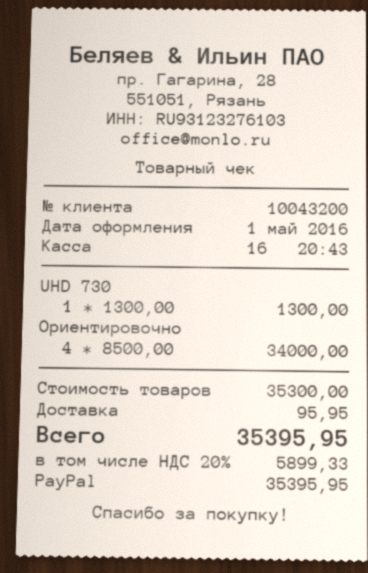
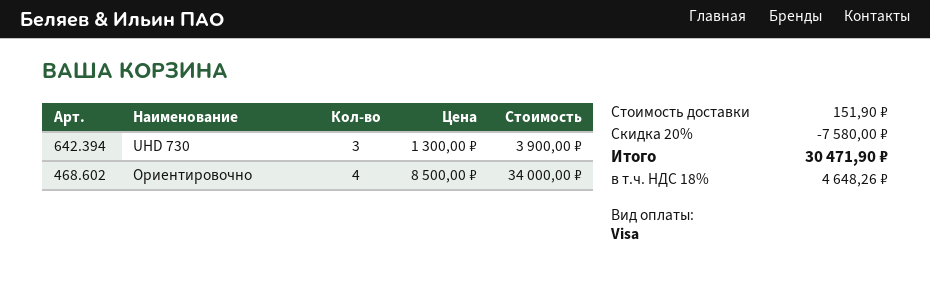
payment method: PayPal -> Visa
UHD 730: 1 x 1300.00 = 1300.00 -> 3 x 1300.00 = 3900.00
discount: none -> 20% = 7580.00
shipping: 95.95 -> 151.90
tax: 20% = 5899.33 -> 18% = 4648.26
total: 35395.95 -> 30471.90

